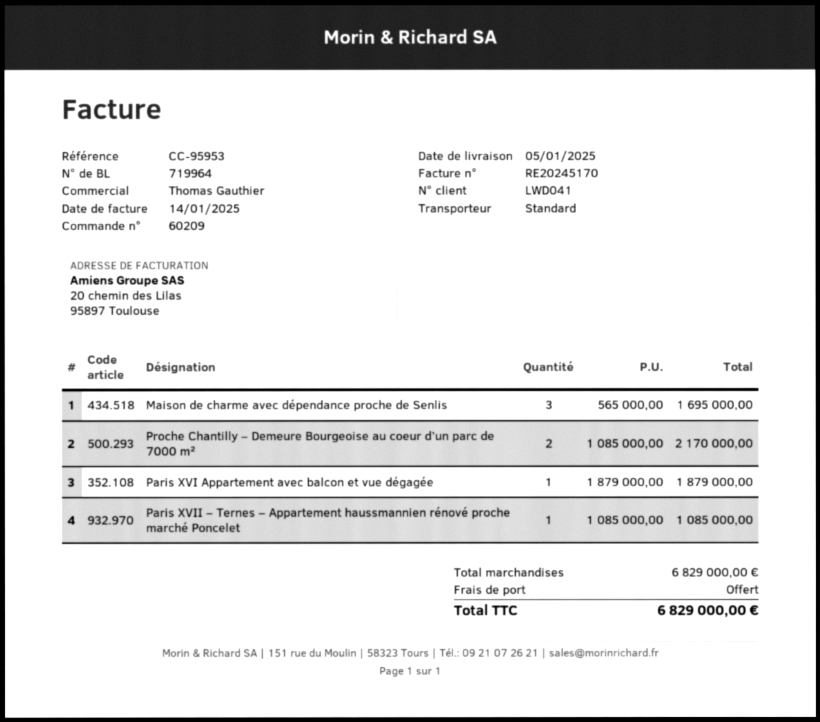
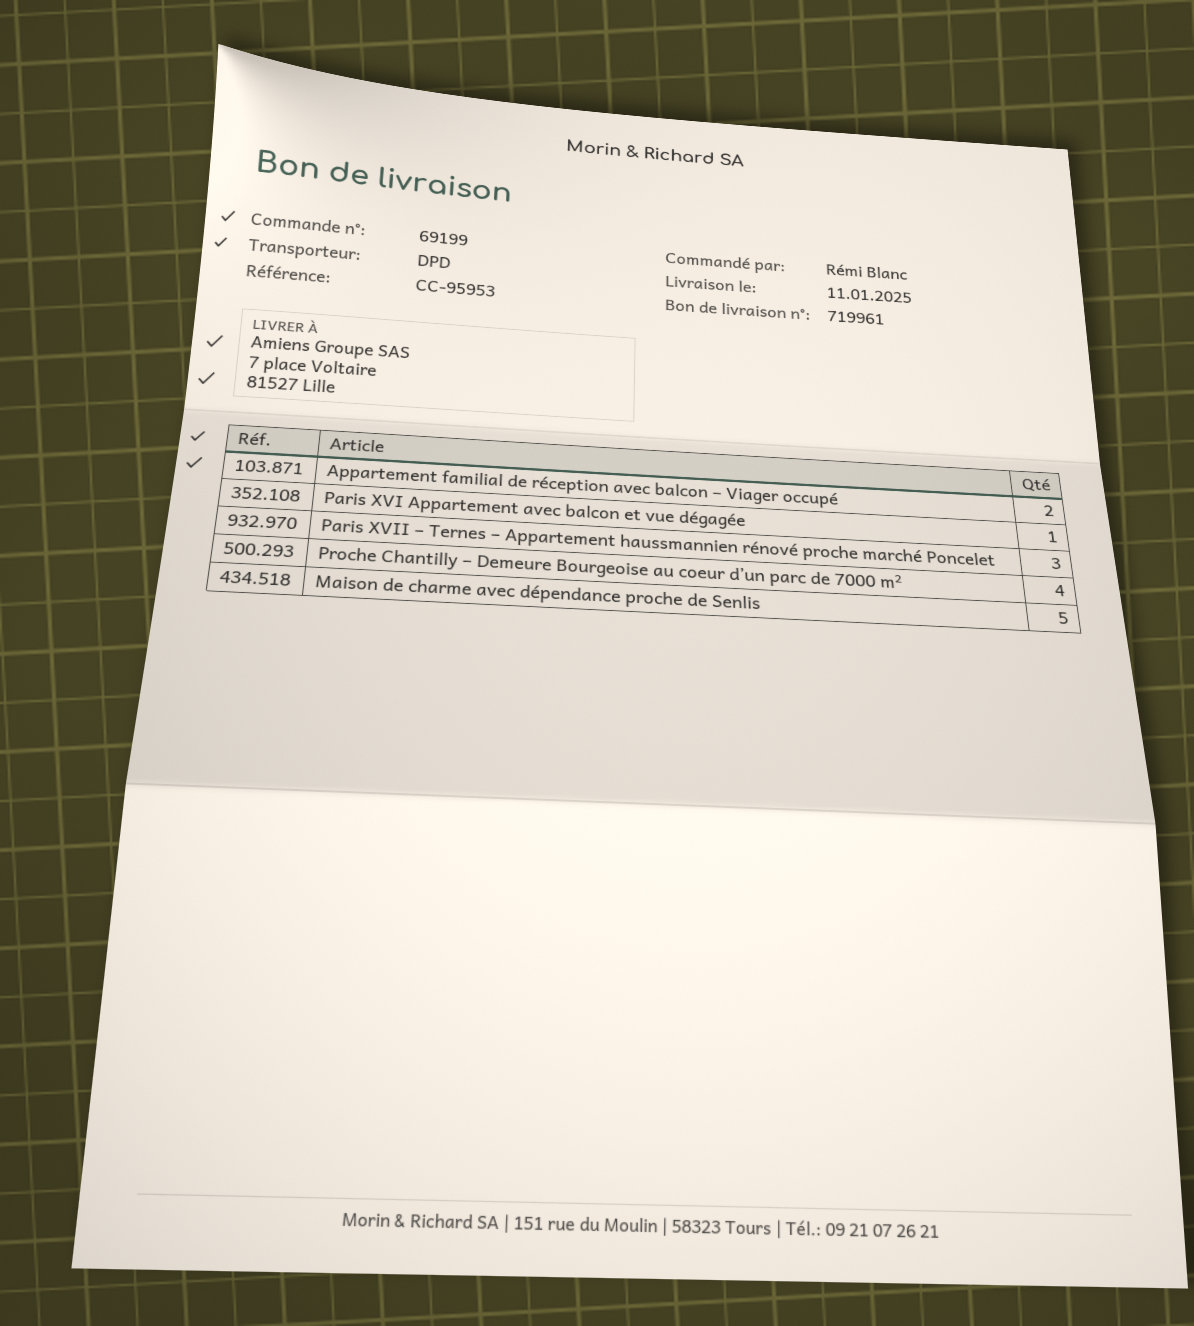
order number: 60209 -> 69199
delivery note number: 719964 -> 719961
delivery date: 2025-01-05 -> 2025-01-11
shipping method: standard -> DPD
Maison de charme avec dépendance proche de Senlis: 3 -> 5
Proche Chantilly – Demeure Bourgeoise au coeur d’un parc de 7000 m²: 2 -> 4
Paris XVII – Ternes – Appartement haussmannien rénové proche marché Poncelet: 1 -> 3
Appartement familial de réception avec balcon – Viager occupé: none -> 2

